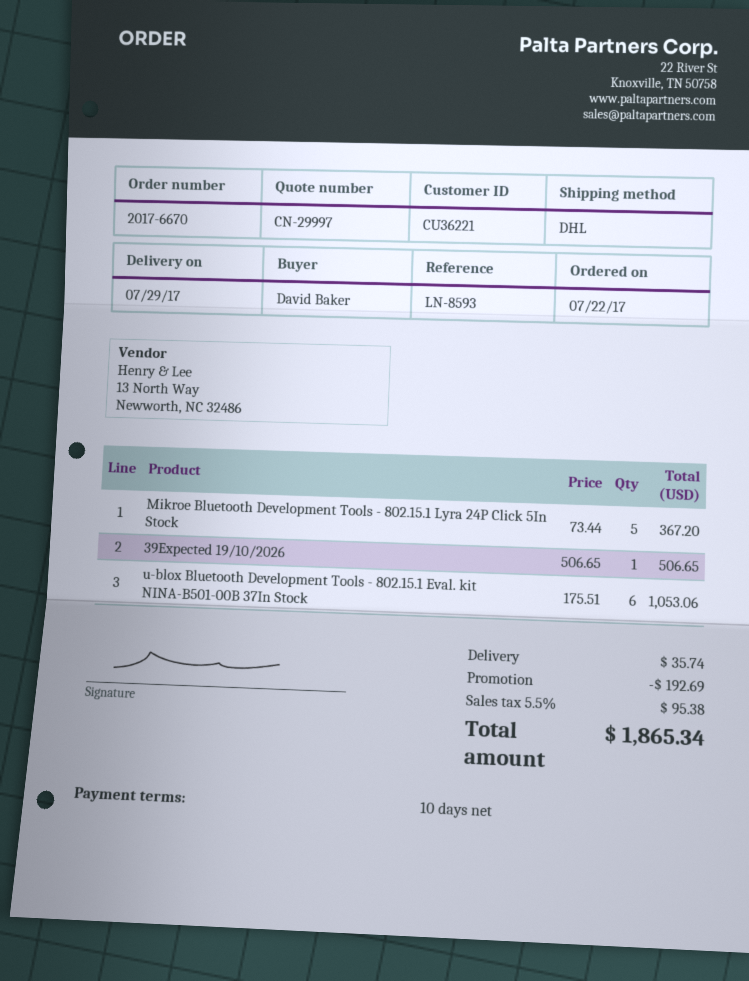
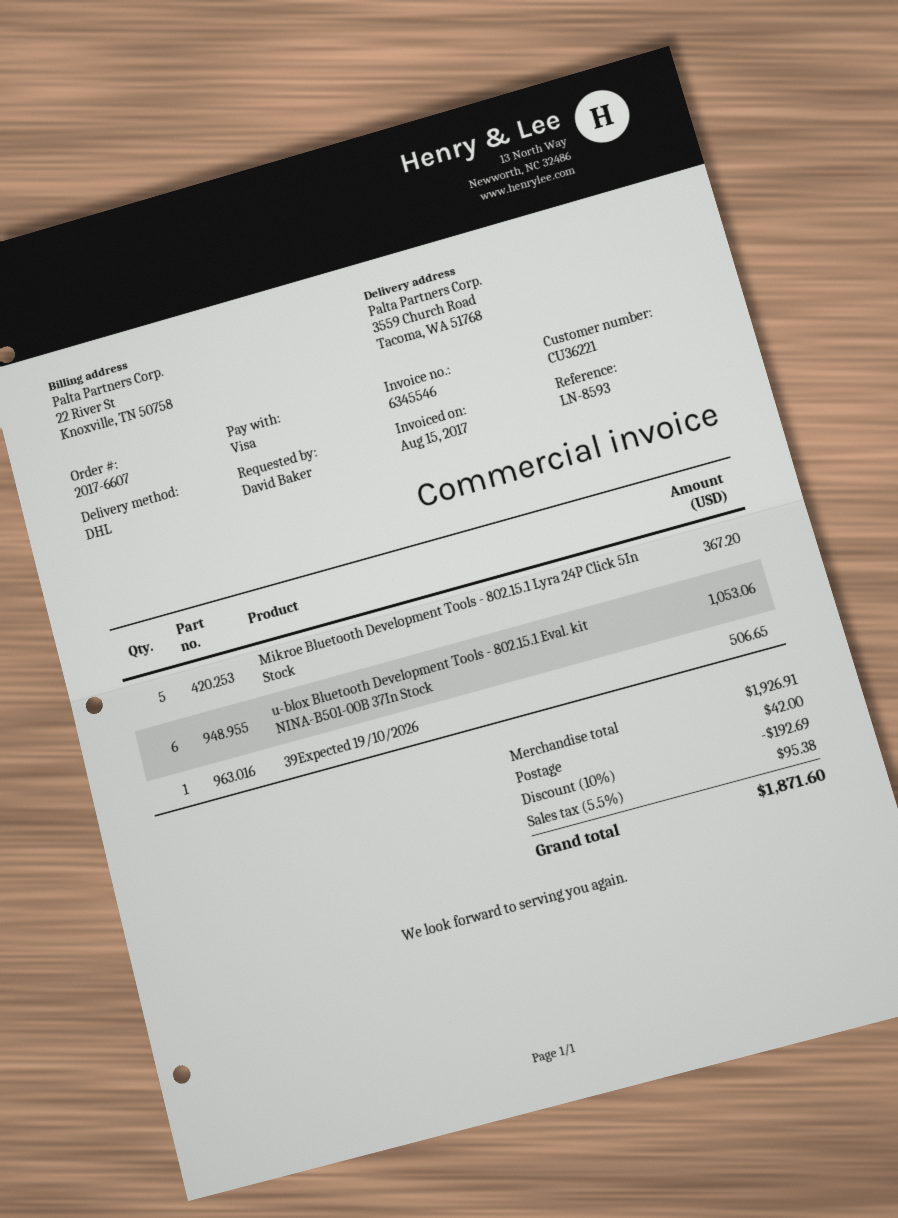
order number: 2017-6670 -> 2017-6607
shipping: 35.74 -> 42.00
total: 1865.34 -> 1871.60

